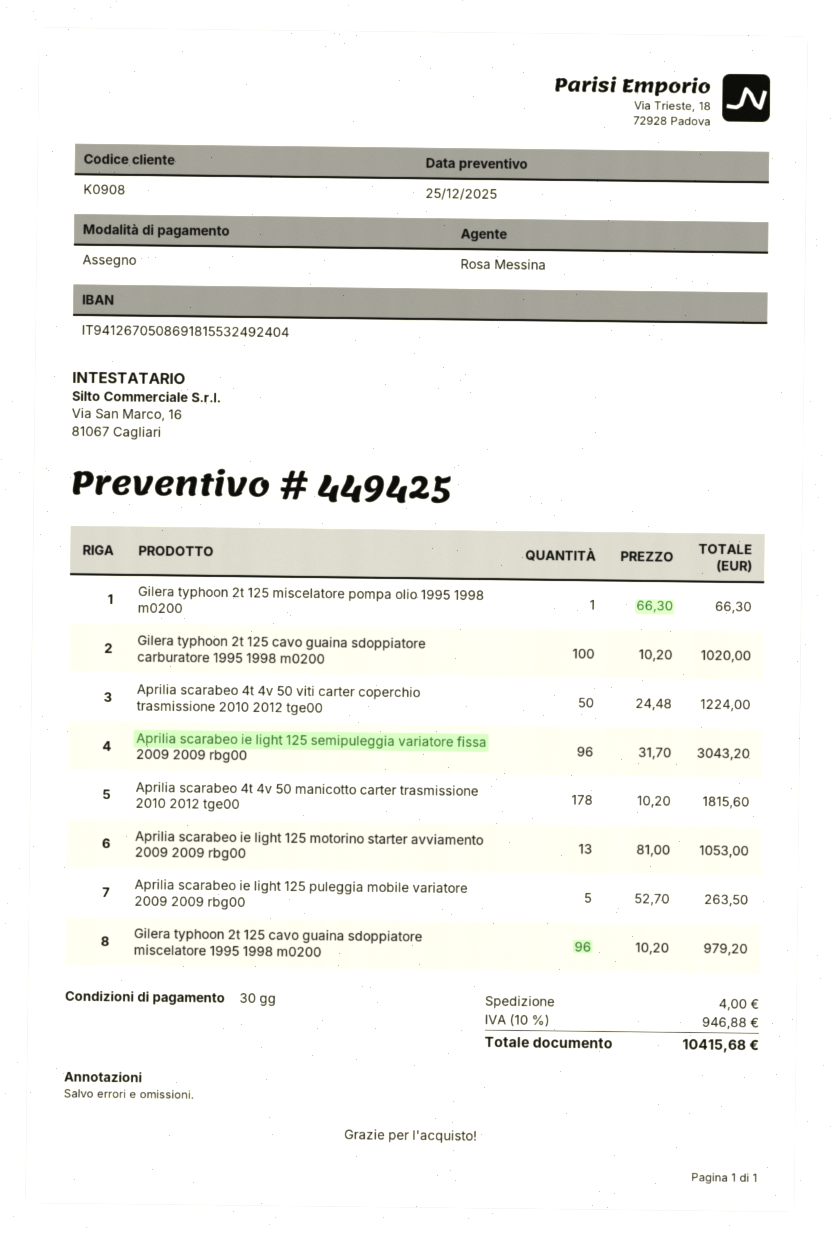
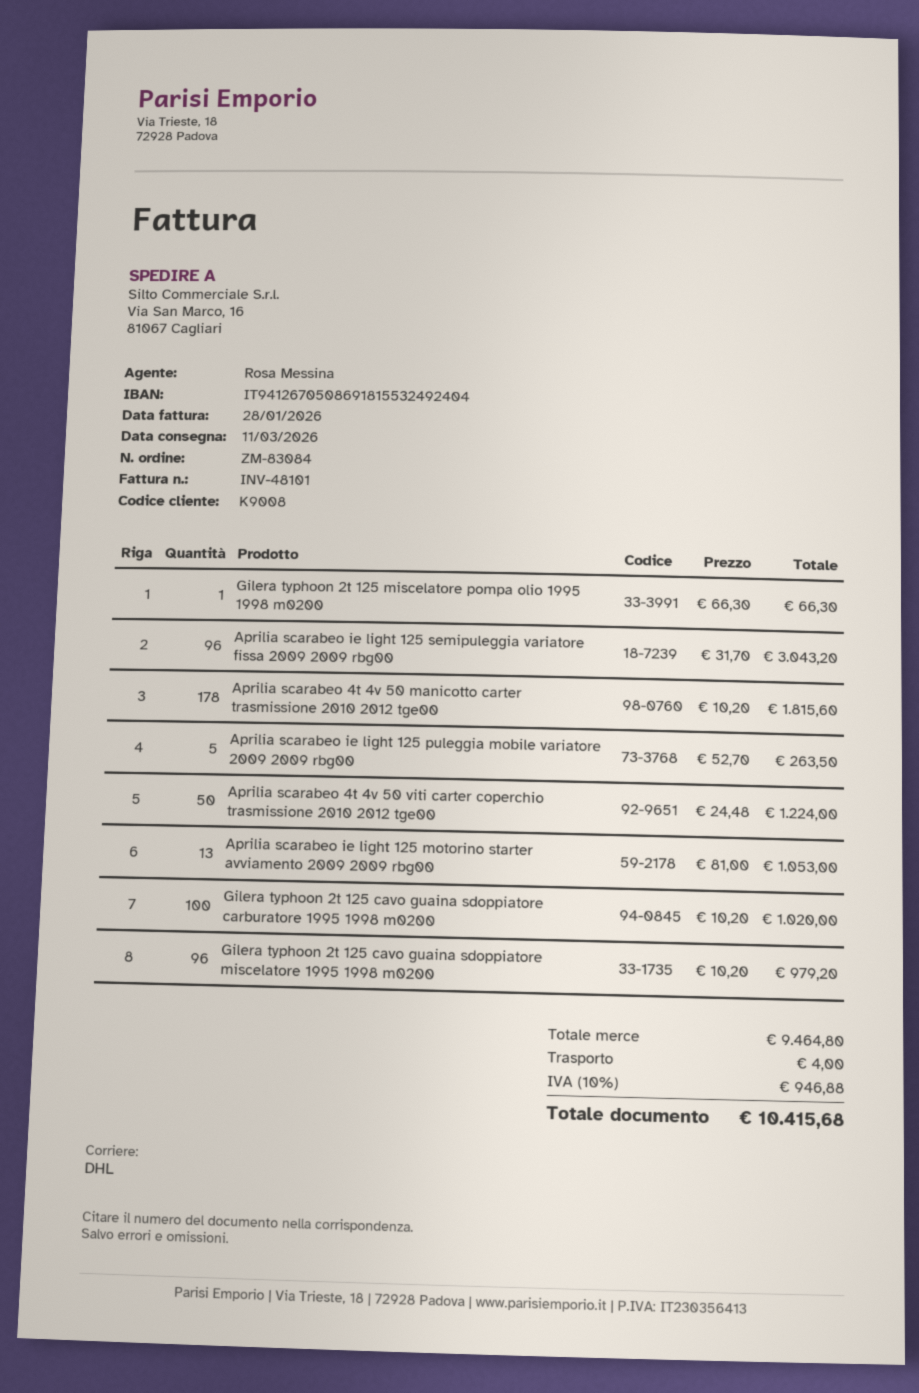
customer number: K0908 -> K9008

